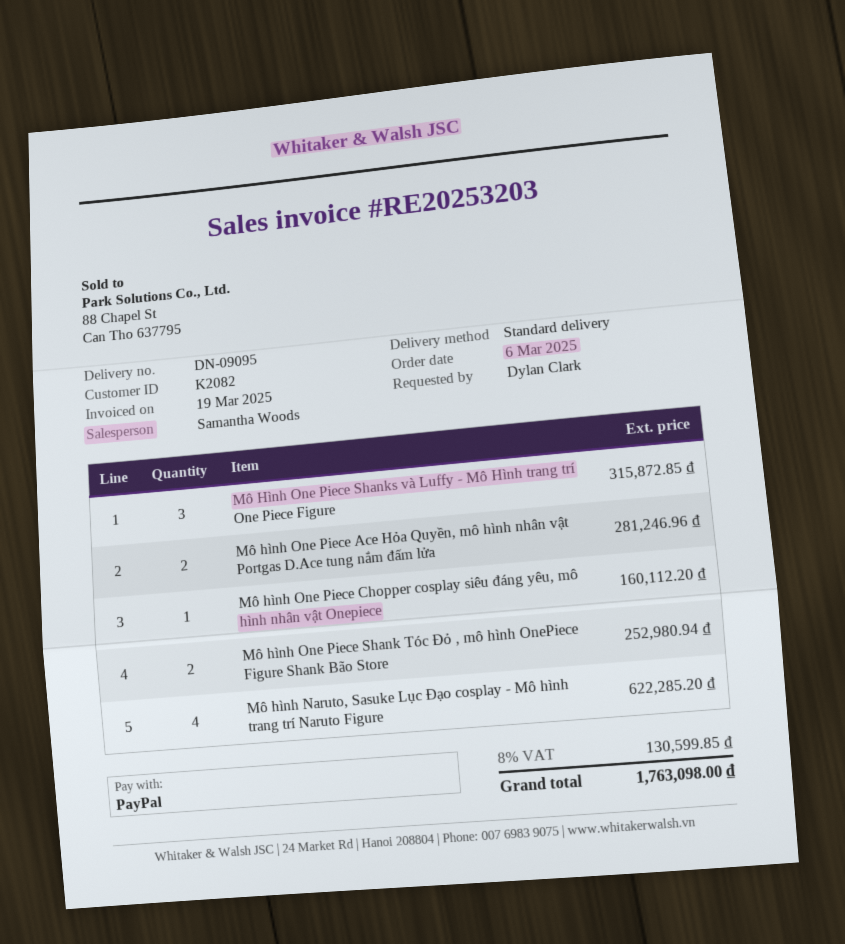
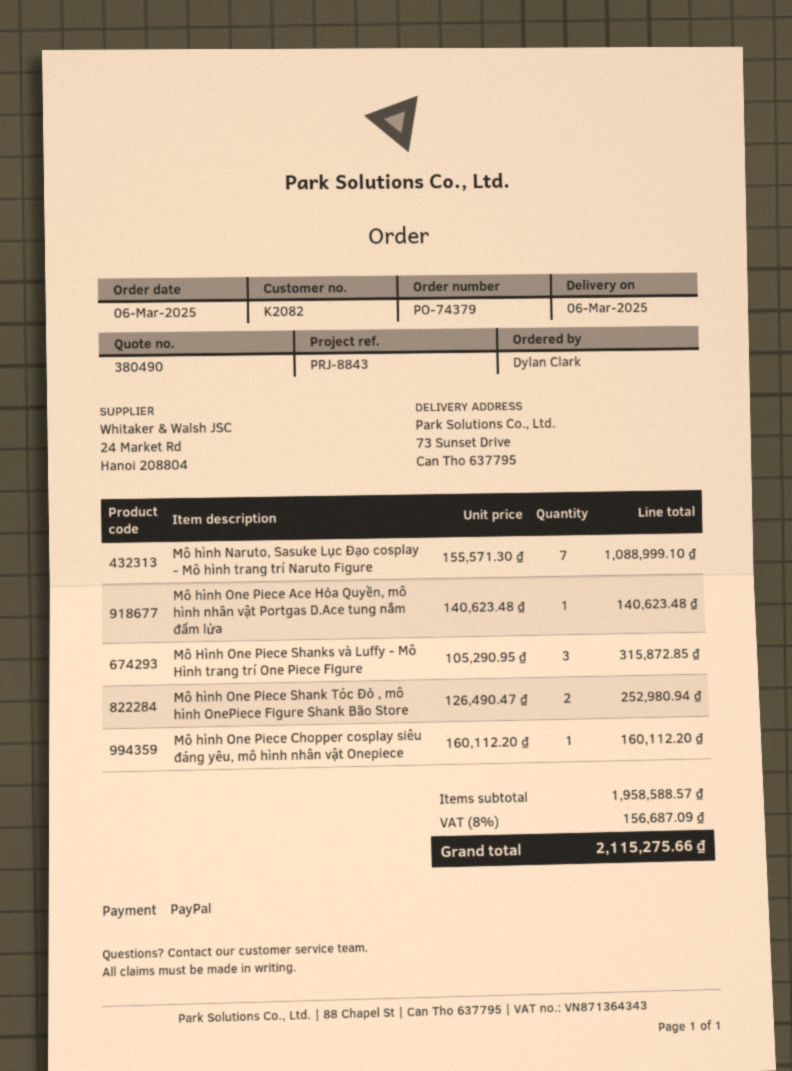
Mô hình One Piece Ace Hỏa Quyền, mô hình nhân vật Portgas D.Ace tung nắm đấm lửa: 2 for 281246.96 -> 1 for 140623.48
Mô hình Naruto, Sasuke Lục Đạo cosplay - Mô hình trang trí Naruto Figure: 4 for 622285.20 -> 7 for 1088999.10
tax: 8% = 130599.85 -> 8% = 156687.09
total: 1763098.00 -> 2115275.66

